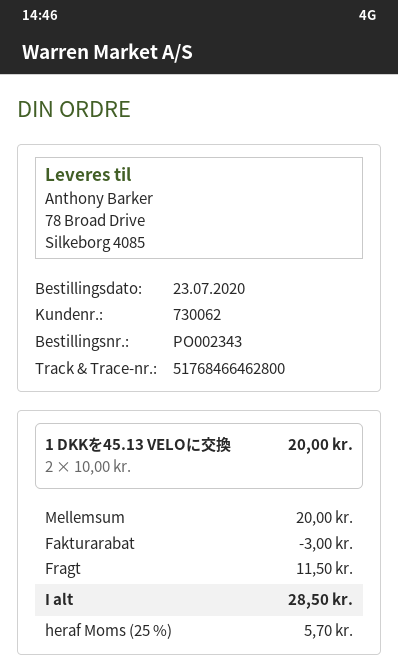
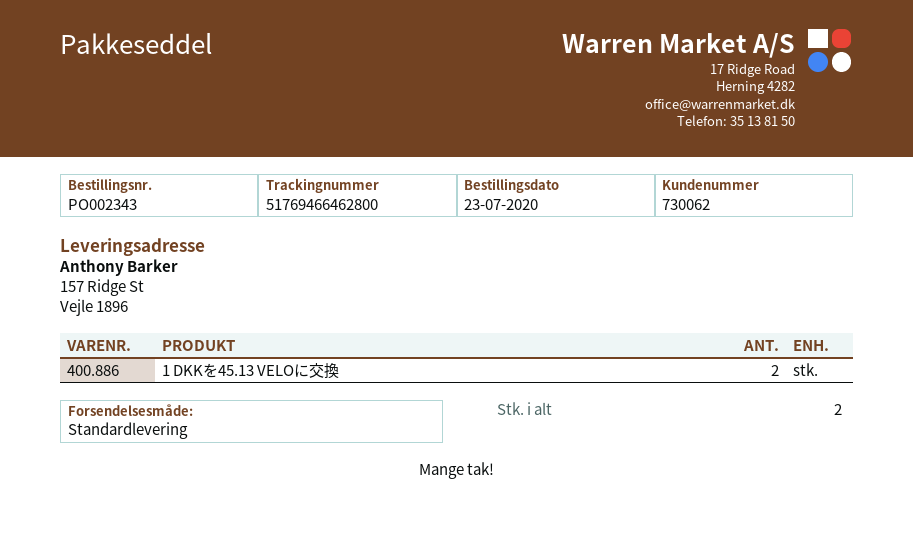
tracking number: 51768466462800 -> 51769466462800
ship to: 78 Broad Drive, Silkeborg 4085 -> 157 Ridge St, Vejle 1896

